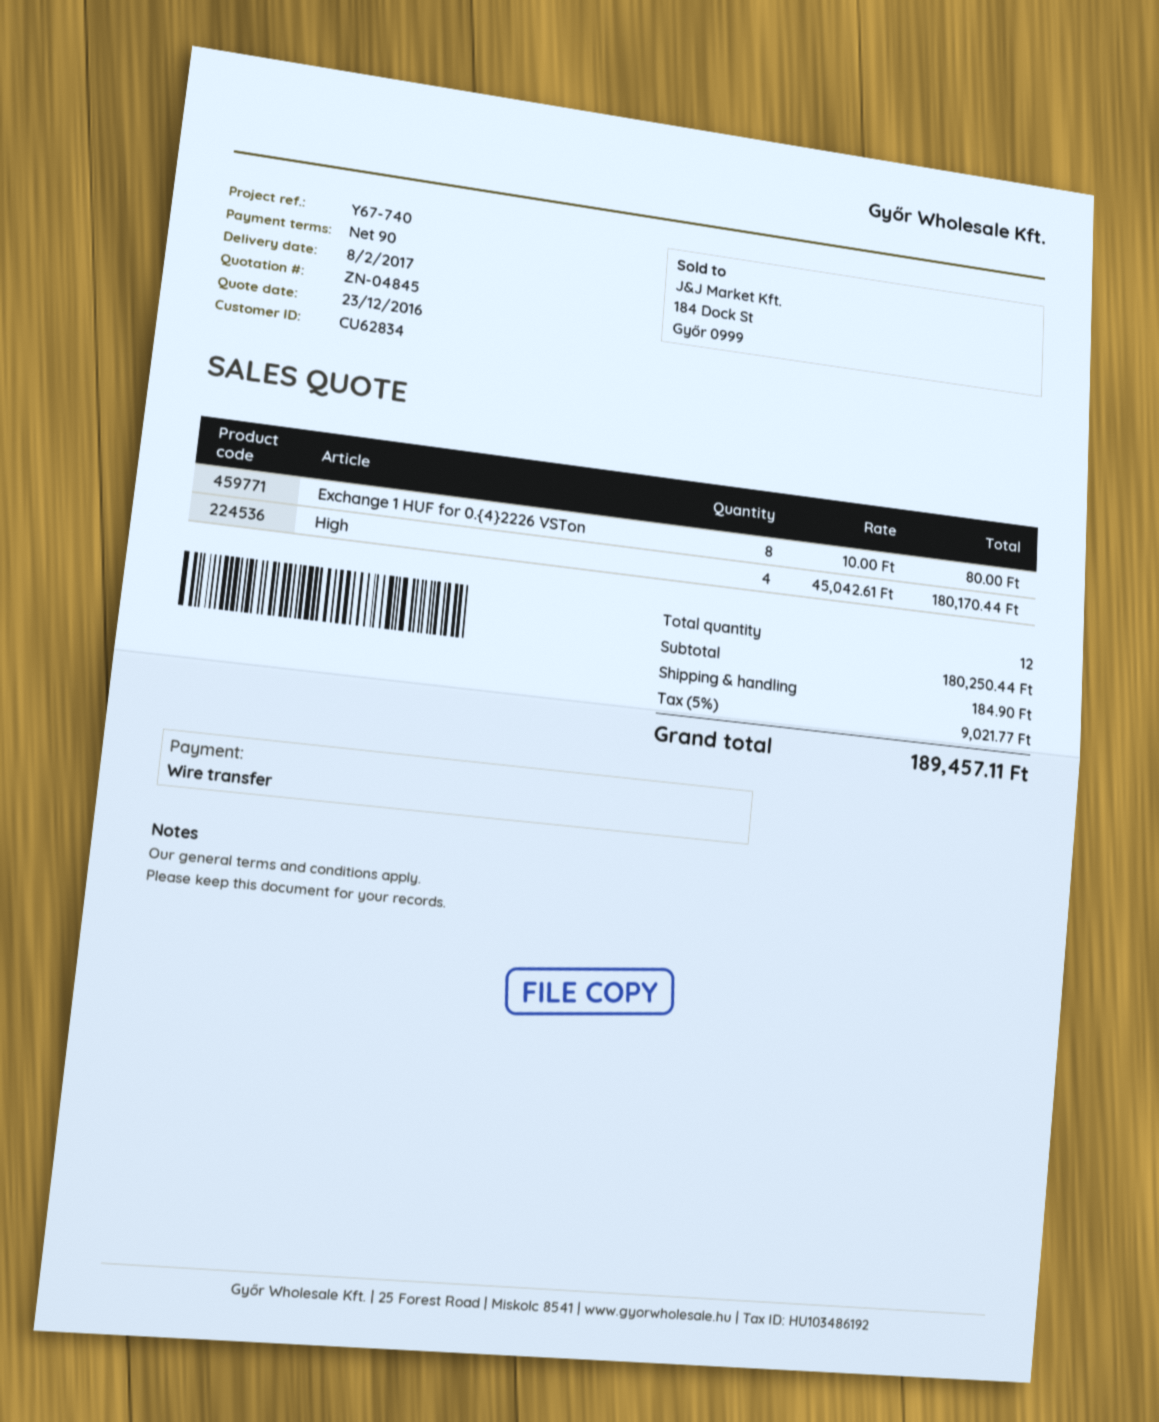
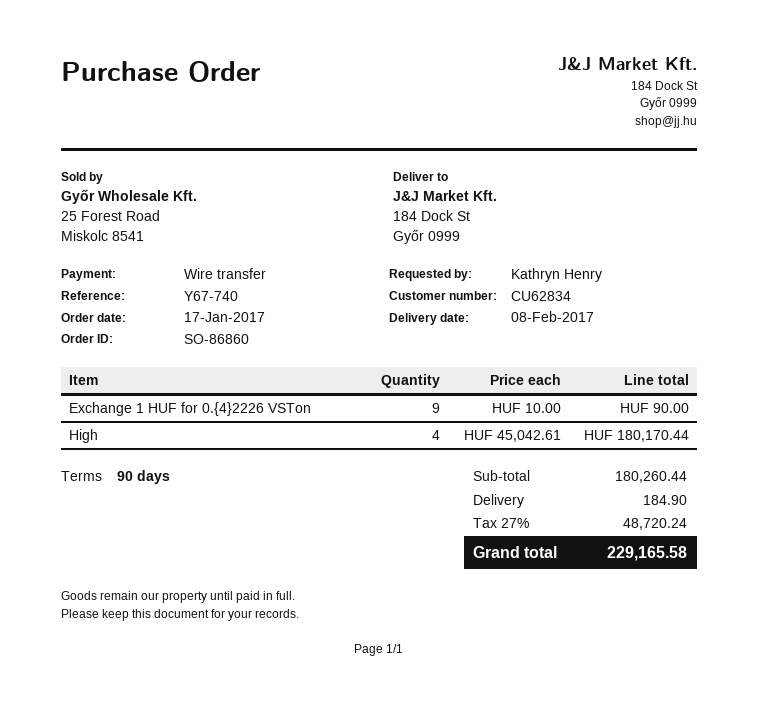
Exchange 1 HUF for 0.{4}2226 VSTon: 8 x 10.00 = 80.00 -> 9 x 10.00 = 90.00
subtotal: 180250.44 -> 180260.44
tax: 5% = 9021.77 -> 27% = 48720.24
total: 189457.11 -> 229165.58

